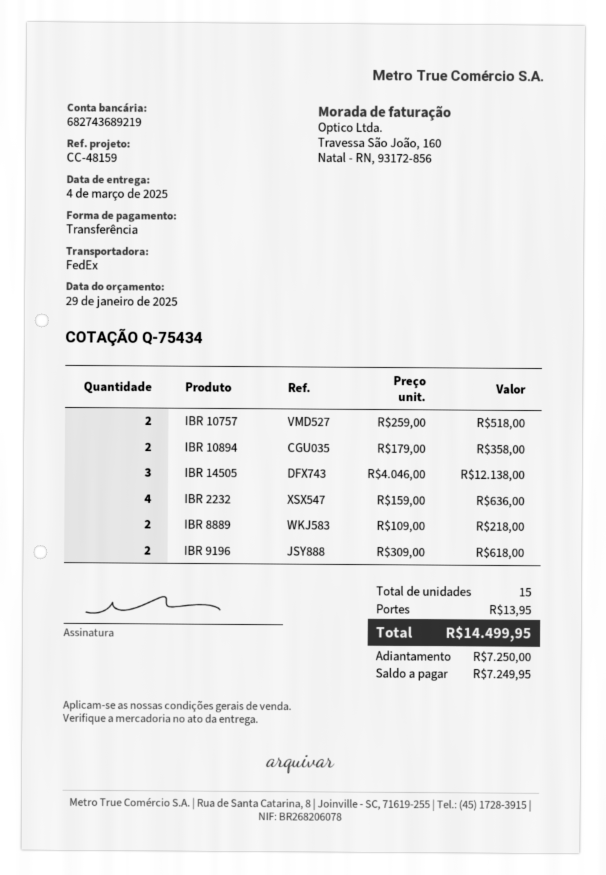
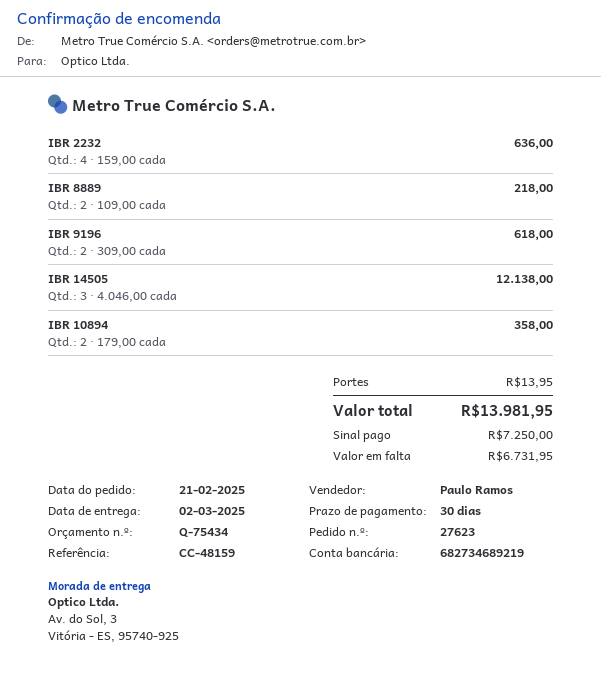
delivery date: 2025-03-04 -> 2025-03-02
bank account: 682743689219 -> 682734689219
IBR 10757: 2 x 259.00 = 518.00 -> none
total: 14499.95 -> 13981.95
balance: 7249.95 -> 6731.95

